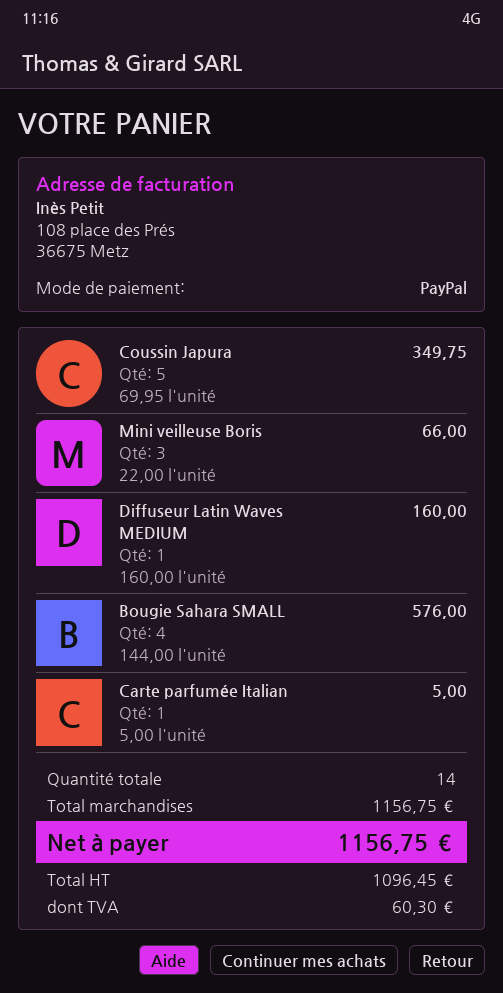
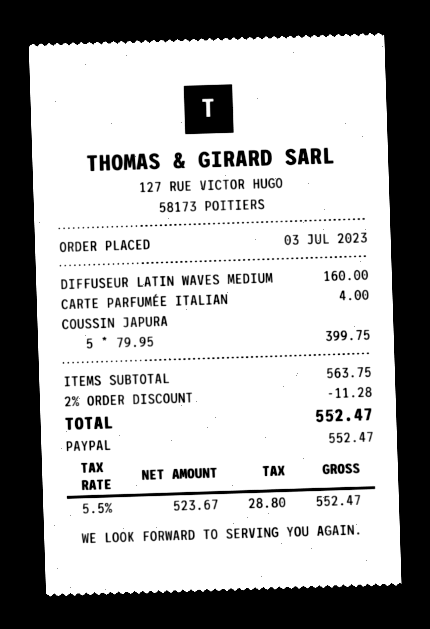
Coussin Japura: 5 x 69.95 = 349.75 -> 5 x 79.95 = 399.75
Mini veilleuse Boris: 3 x 22.00 = 66.00 -> none
Bougie Sahara SMALL: 4 x 144.00 = 576.00 -> none
Carte parfumée Italian: 1 x 5.00 = 5.00 -> 1 x 4.00 = 4.00
subtotal: 1156.75 -> 563.75
discount: none -> 2% = 11.28
net: 1096.45 -> 523.67
tax: 60.30 -> 28.80
total: 1156.75 -> 552.47

